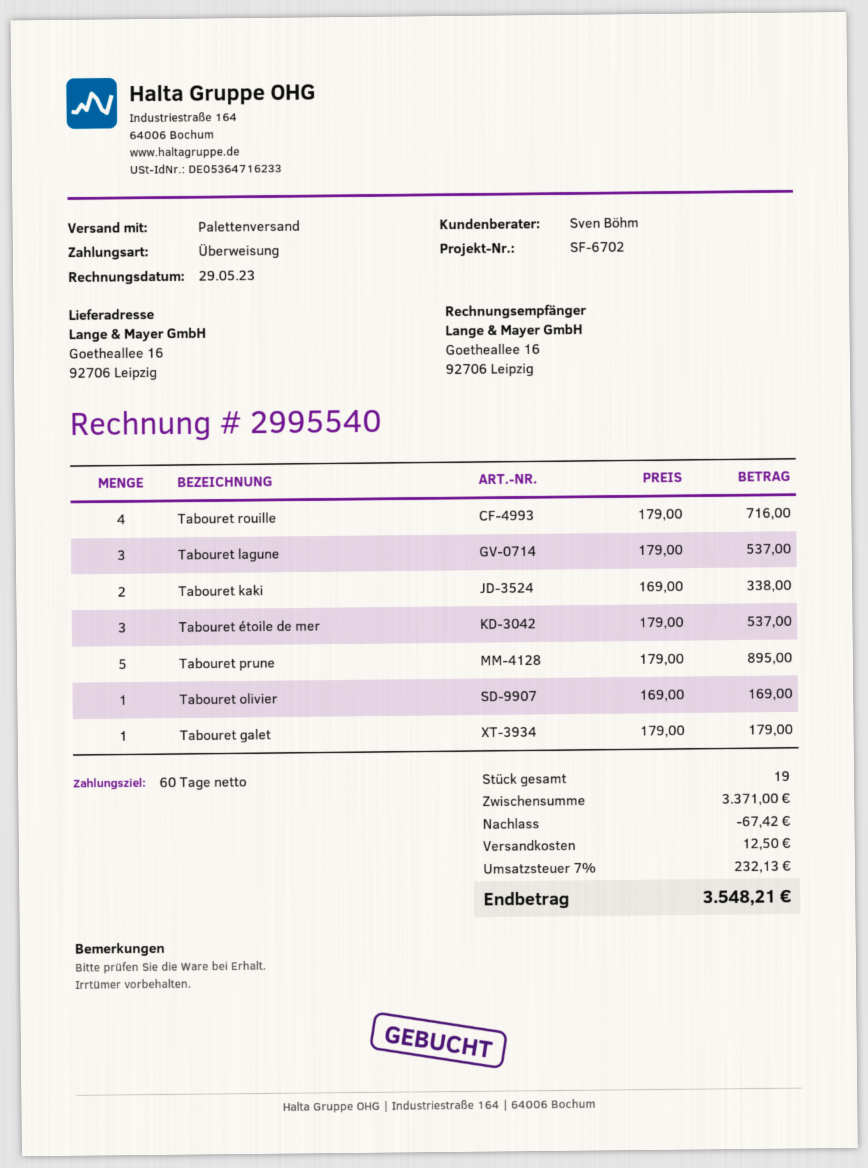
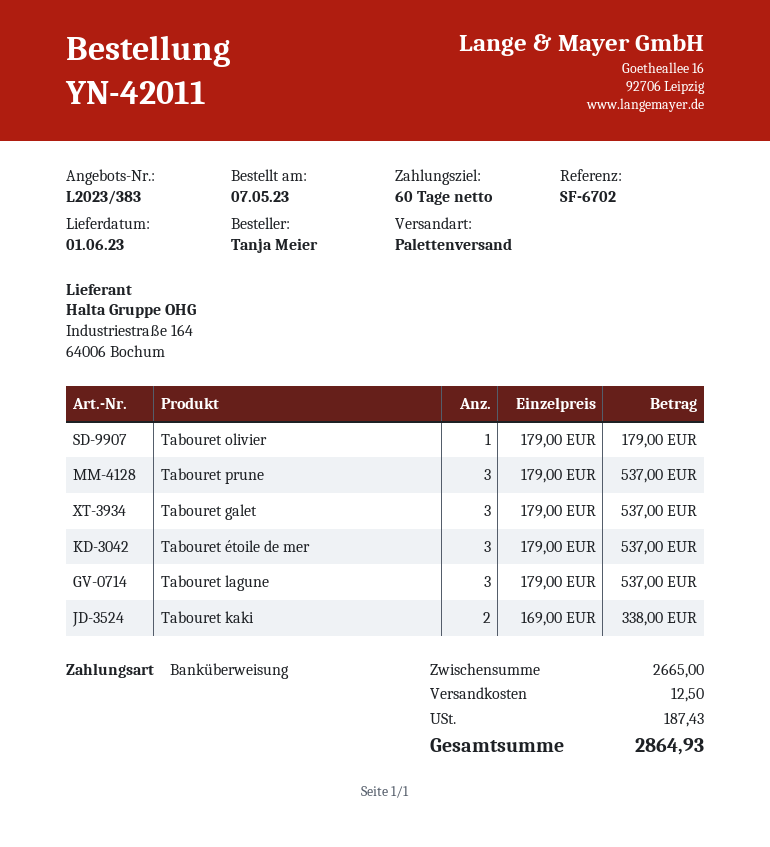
Tabouret rouille: 4 x 179.00 = 716.00 -> none
Tabouret prune: 5 x 179.00 = 895.00 -> 3 x 179.00 = 537.00
Tabouret olivier: 1 x 169.00 = 169.00 -> 1 x 179.00 = 179.00
Tabouret galet: 1 x 179.00 = 179.00 -> 3 x 179.00 = 537.00
subtotal: 3371.00 -> 2665.00
discount: 67.42 -> none
tax: 232.13 -> 187.43
total: 3548.21 -> 2864.93

